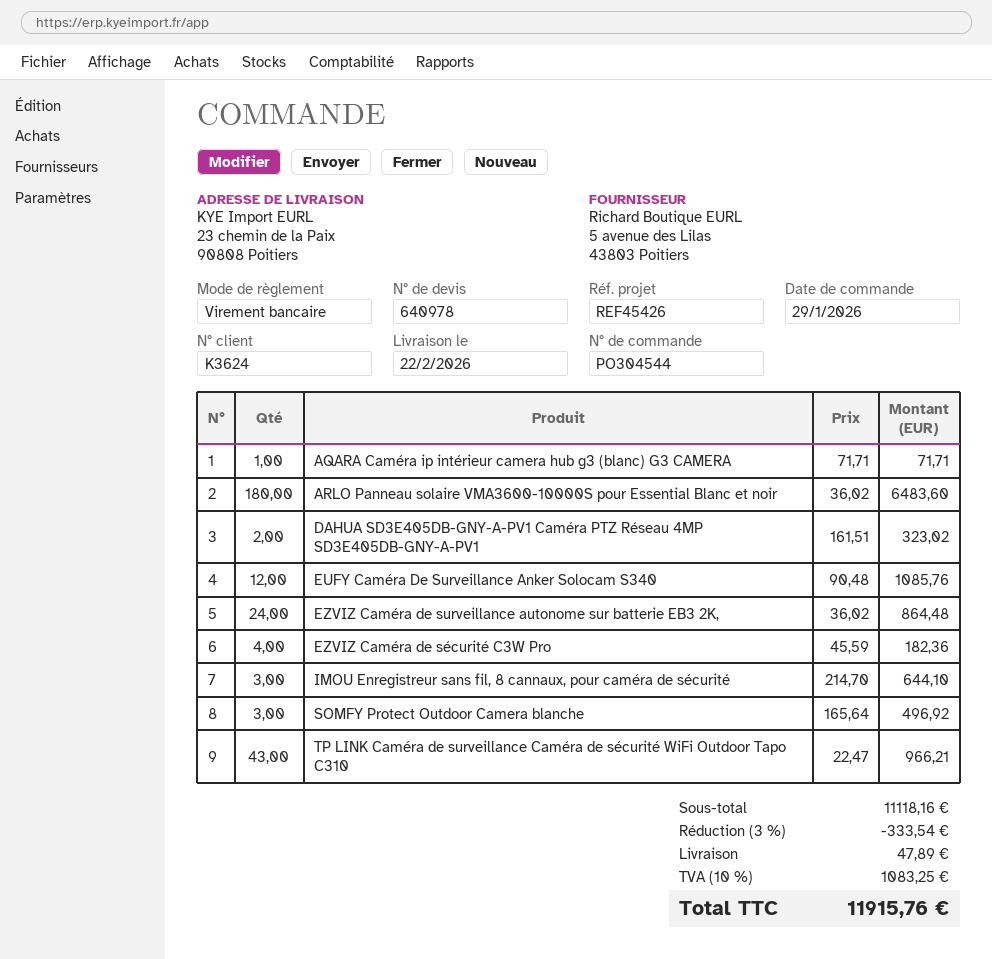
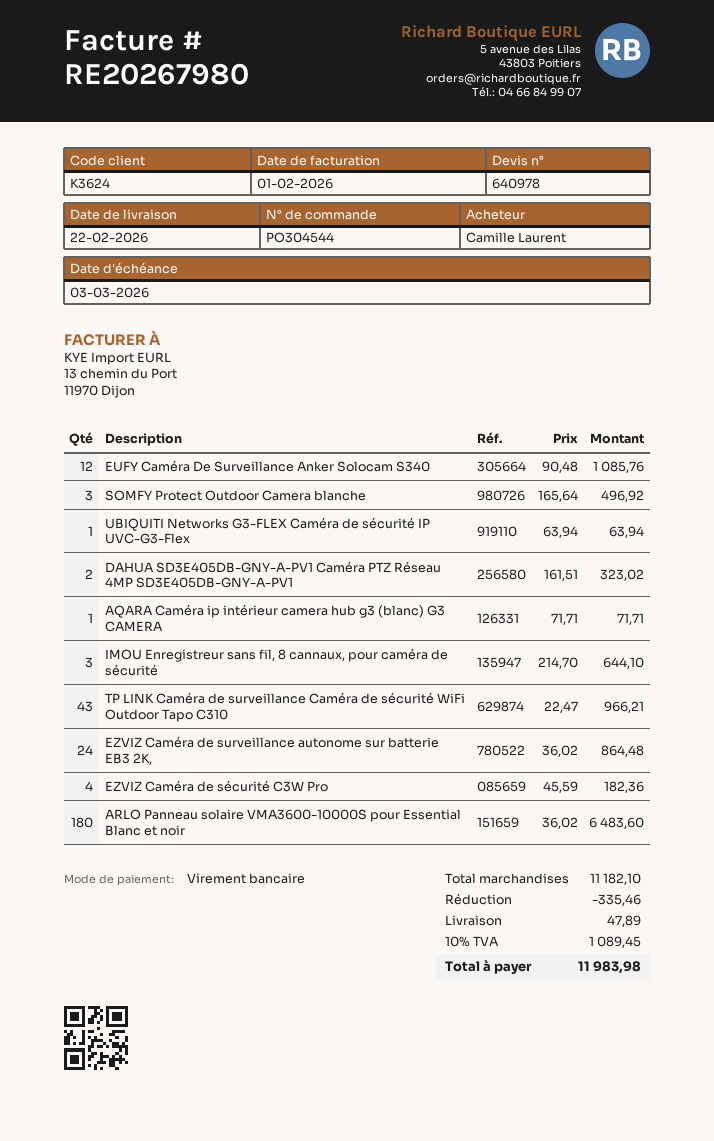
UBIQUITI Networks G3-FLEX Caméra de sécurité IP UVC-G3-Flex: none -> 1 x 63.94 = 63.94
subtotal: 11118.16 -> 11182.10
discount: 333.54 -> 335.46
tax: 10% = 1083.25 -> 10% = 1089.45
total: 11915.76 -> 11983.98

